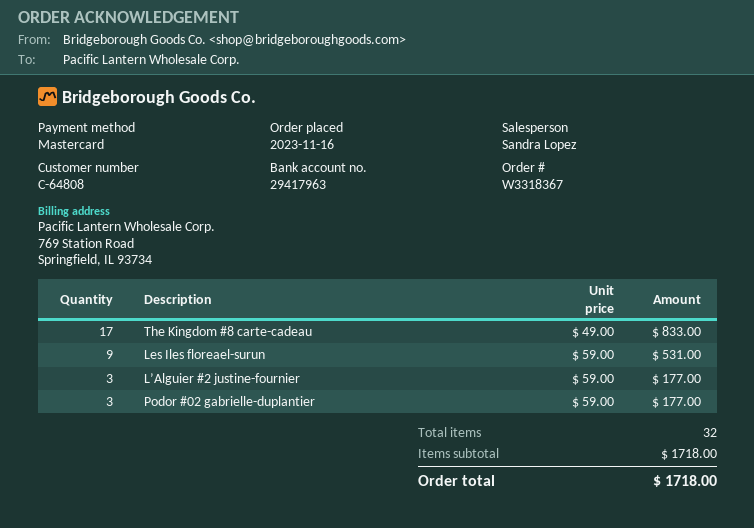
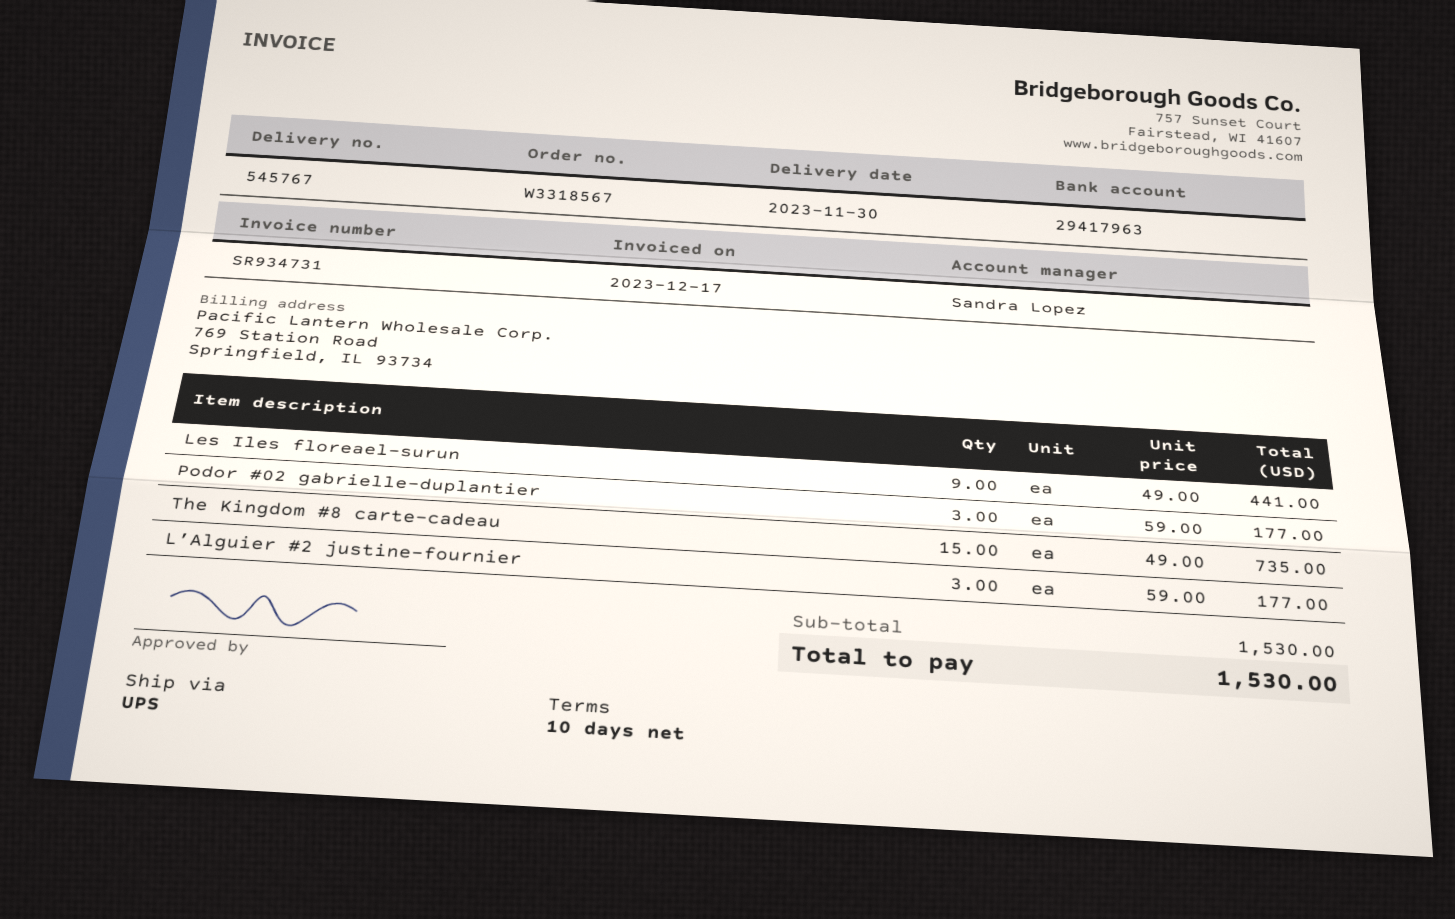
order number: W3318367 -> W3318567
The Kingdom #8 carte-cadeau: 17 x 49.00 = 833.00 -> 15 x 49.00 = 735.00
Les Iles floreael-surun: 9 x 59.00 = 531.00 -> 9 x 49.00 = 441.00
subtotal: 1718.00 -> 1530.00
total: 1718.00 -> 1530.00

